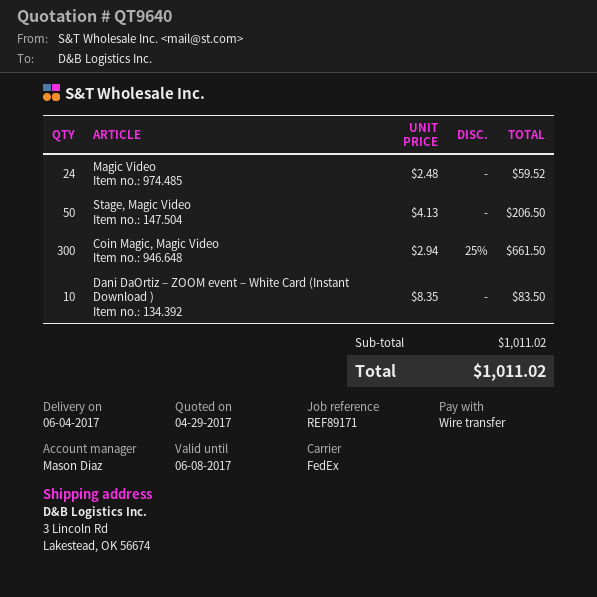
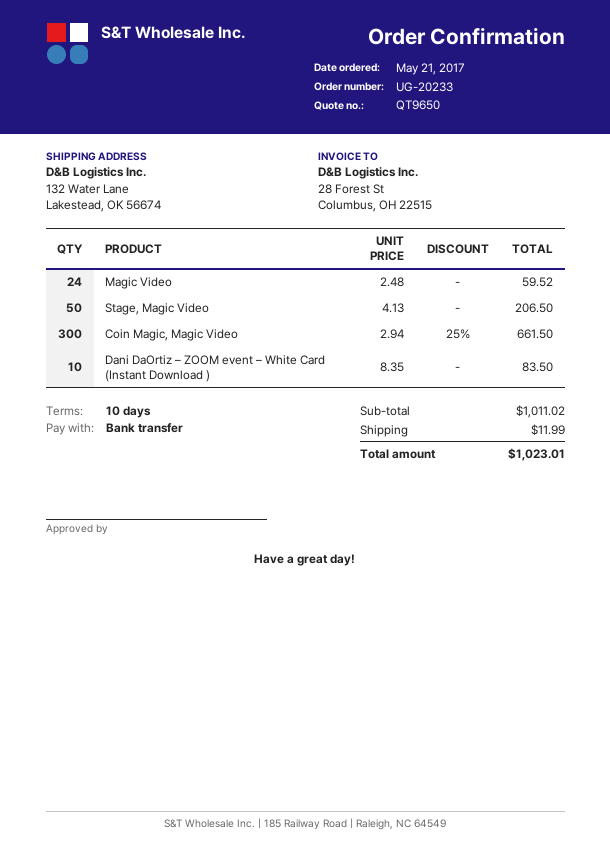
quote number: QT9640 -> QT9650
ship to: 3 Lincoln Rd, Lakestead, OK 56674 -> 132 Water Lane, Lakestead, OK 56674
shipping: none -> 11.99
total: 1011.02 -> 1023.01

